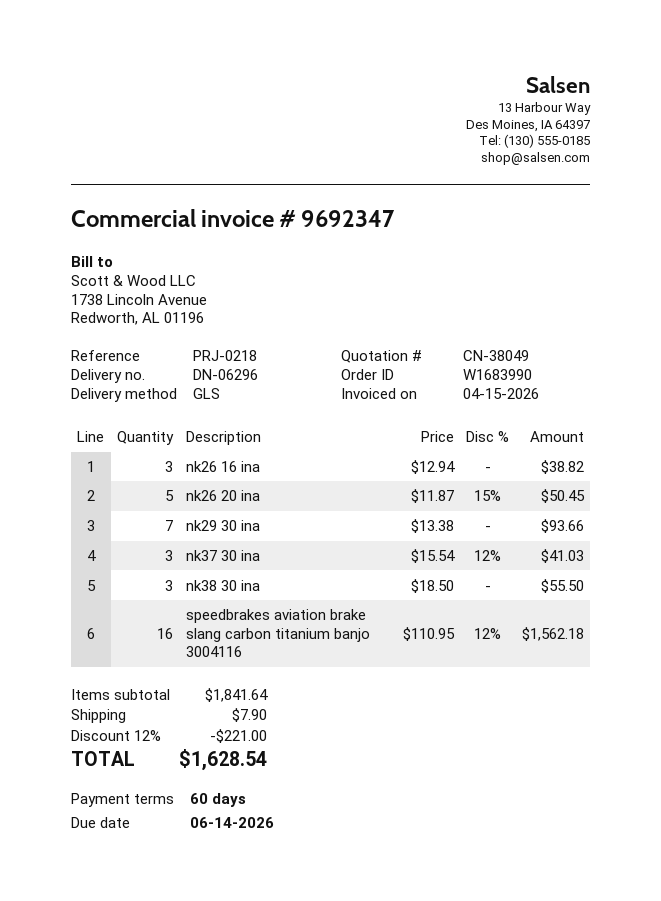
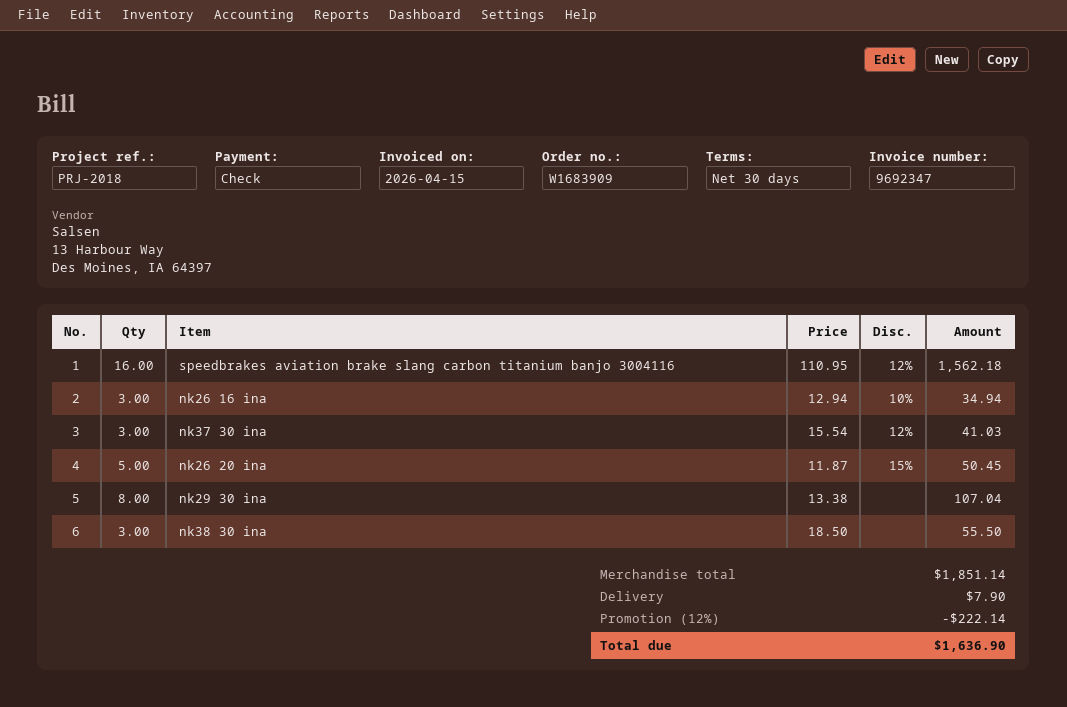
order number: W1683990 -> W1683909
payment terms: 60 days -> 30 days
reference: PRJ-0218 -> PRJ-2018
nk26 16 ina: 3 x 12.94 = 38.82 -> 3 x 12.94 - 10% = 34.94
nk29 30 ina: 7 x 13.38 = 93.66 -> 8 x 13.38 = 107.04
subtotal: 1841.64 -> 1851.14
discount: 12% = 221.00 -> 12% = 222.14
total: 1628.54 -> 1636.90

